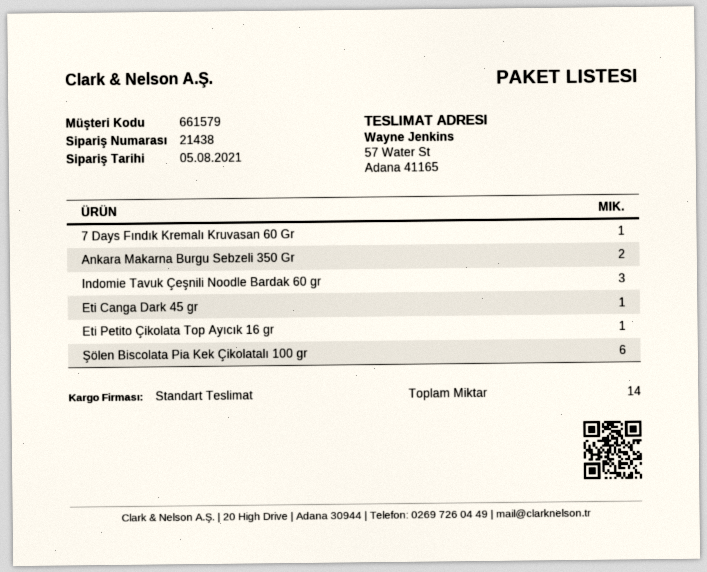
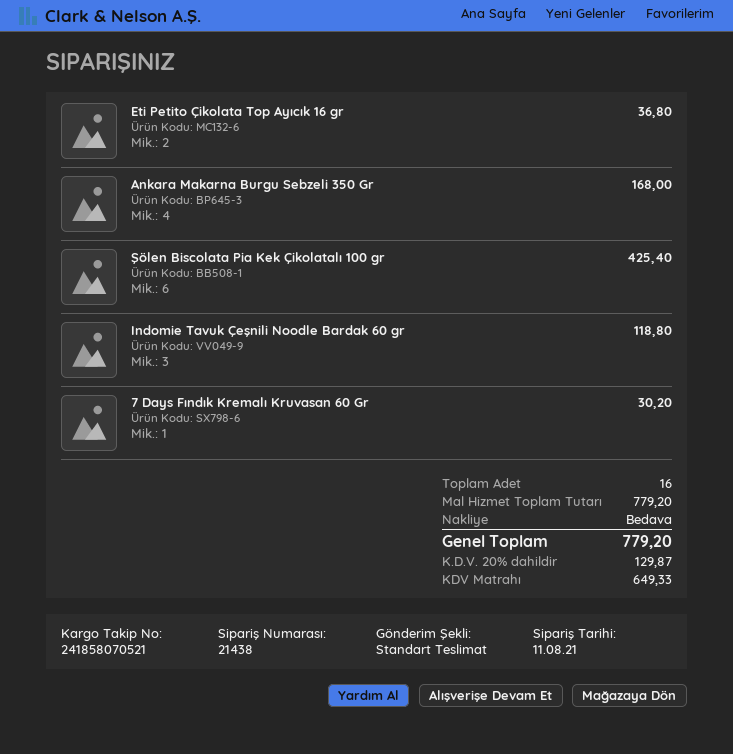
order date: 2021-08-05 -> 2021-08-11
Ankara Makarna Burgu Sebzeli 350 Gr: 2 -> 4
Eti Canga Dark 45 gr: 1 -> none
Eti Petito Çikolata Top Ayıcık 16 gr: 1 -> 2
total quantity: 14 -> 16

